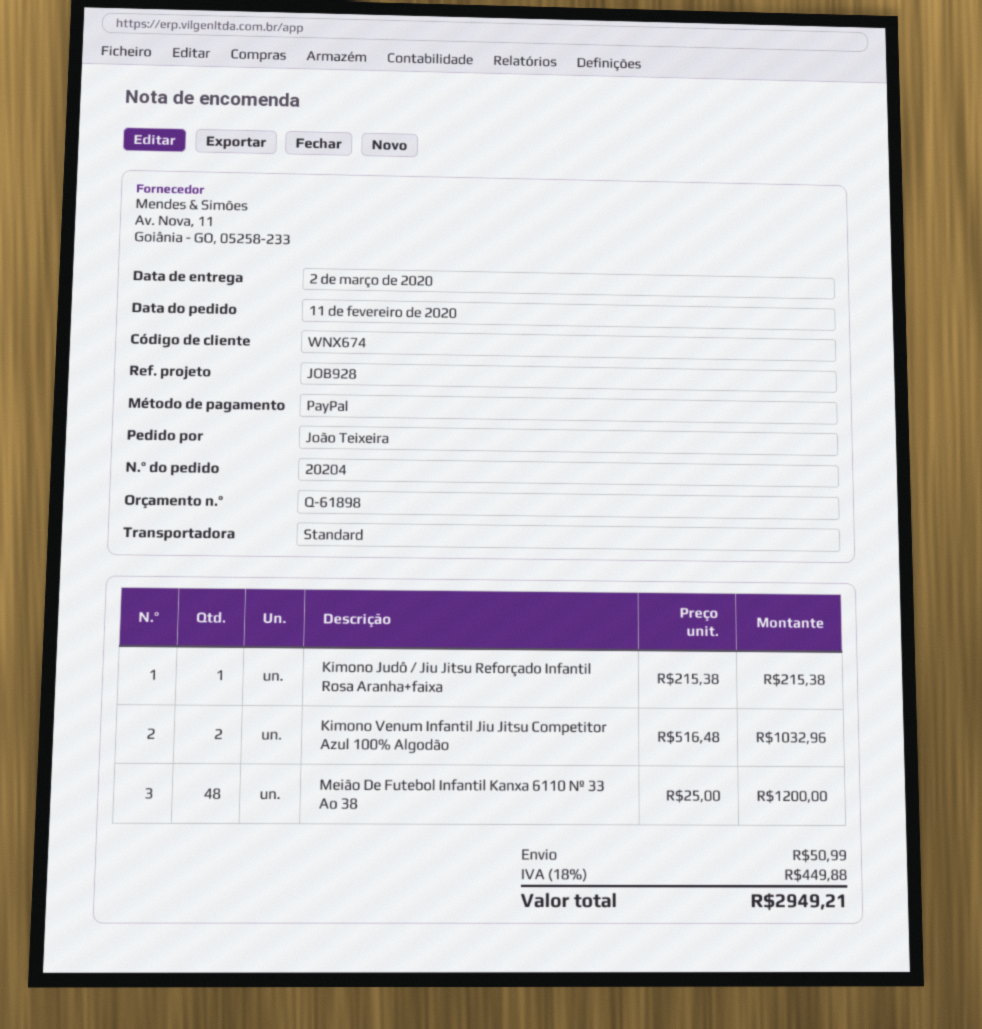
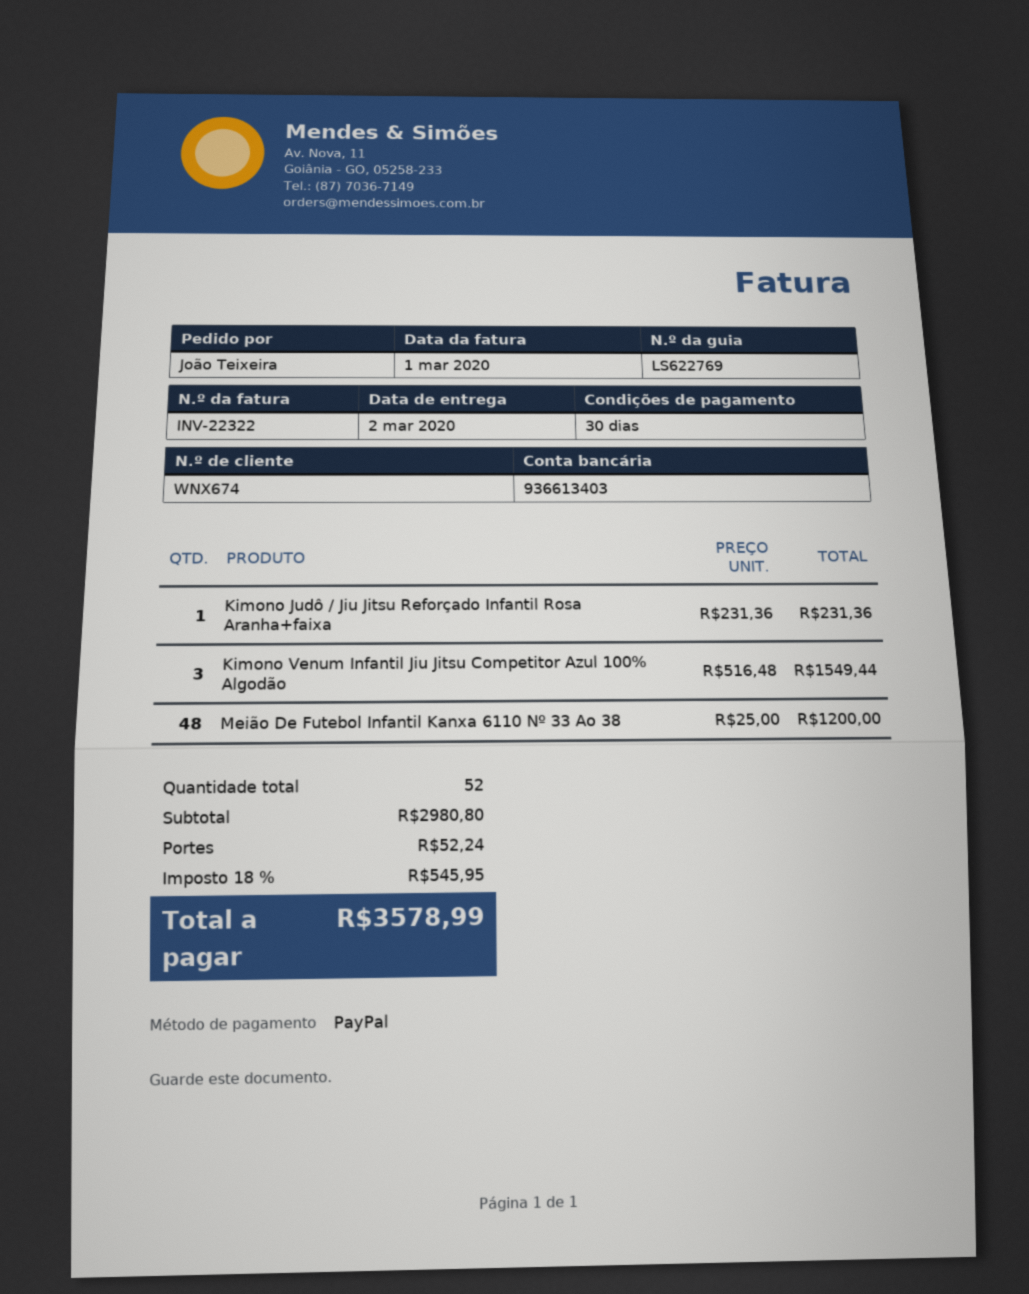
Kimono Judô / Jiu Jitsu Reforçado Infantil Rosa Aranha+faixa: 1 x 215.38 = 215.38 -> 1 x 231.36 = 231.36
Kimono Venum Infantil Jiu Jitsu Competitor Azul 100% Algodão: 2 x 516.48 = 1032.96 -> 3 x 516.48 = 1549.44
shipping: 50.99 -> 52.24
tax: 18% = 449.88 -> 18% = 545.95
total: 2949.21 -> 3578.99

